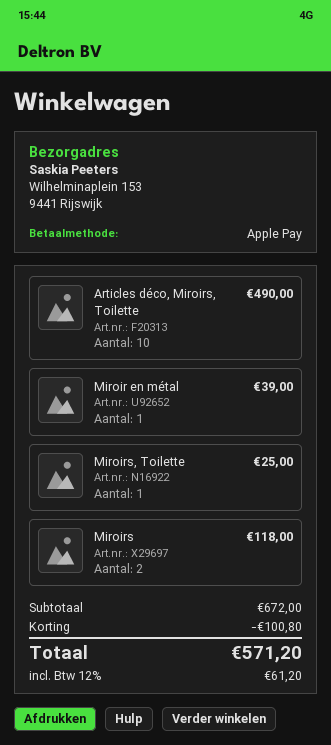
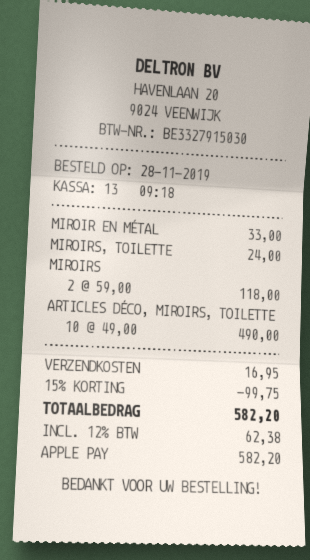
Miroir en métal: 1 for 39.00 -> 1 for 33.00
Miroirs, Toilette: 1 for 25.00 -> 1 for 24.00
discount: 100.80 -> 99.75
shipping: none -> 16.95
tax: 12% = 61.20 -> 12% = 62.38
total: 571.20 -> 582.20

